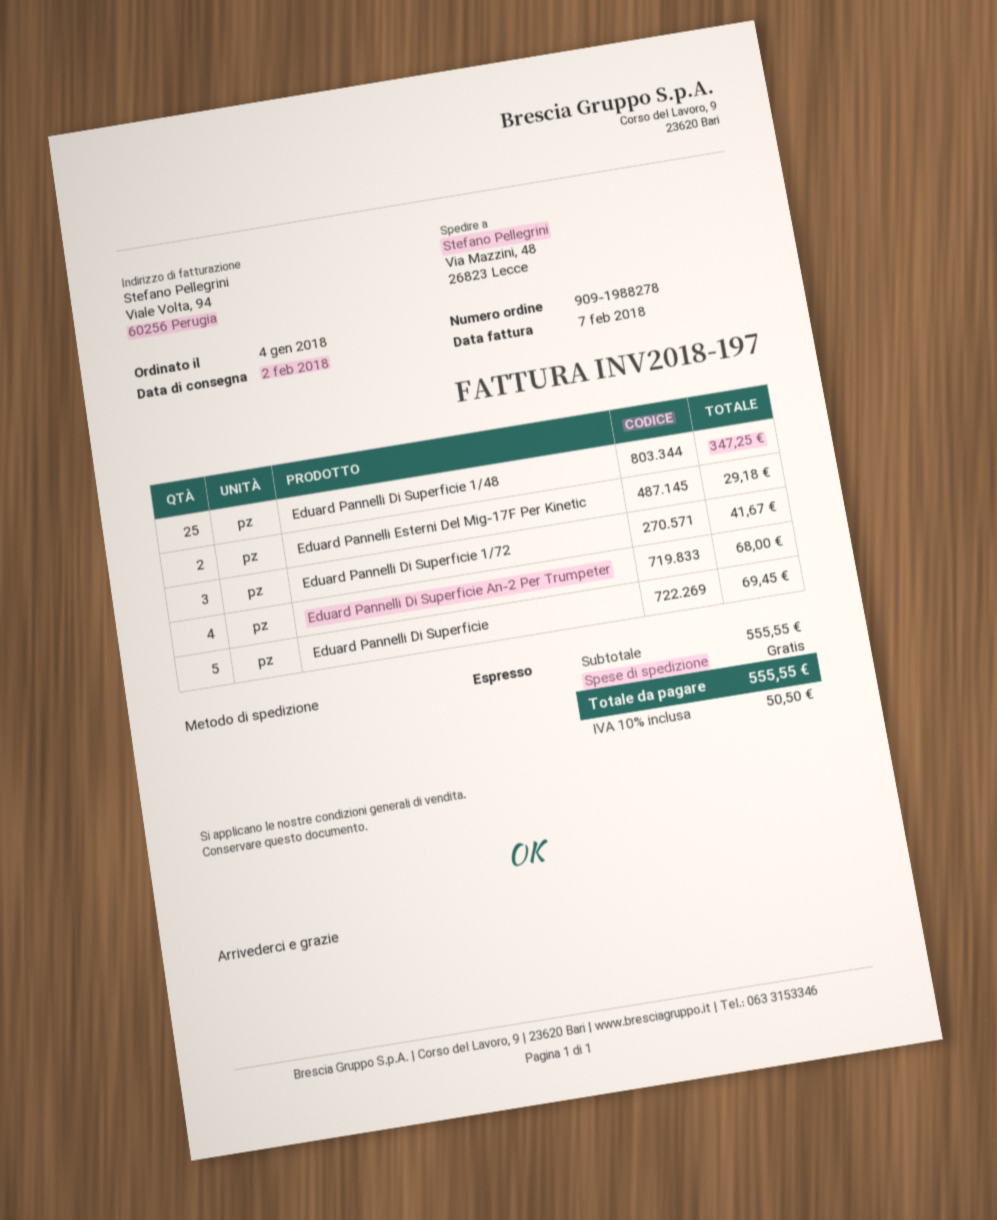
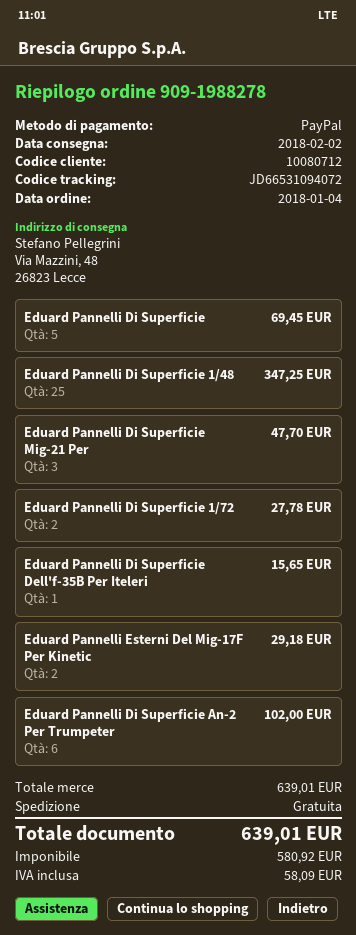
Eduard Pannelli Di Superficie 1/72: 3 for 41.67 -> 2 for 27.78
Eduard Pannelli Di Superficie An-2 Per Trumpeter: 4 for 68.00 -> 6 for 102.00
Eduard Pannelli Di Superficie Mig-21 Per: none -> 3 for 47.70
Eduard Pannelli Di Superficie Dell'f-35B Per Iteleri: none -> 1 for 15.65
subtotal: 555.55 -> 639.01
tax: 50.50 -> 58.09
total: 555.55 -> 639.01

